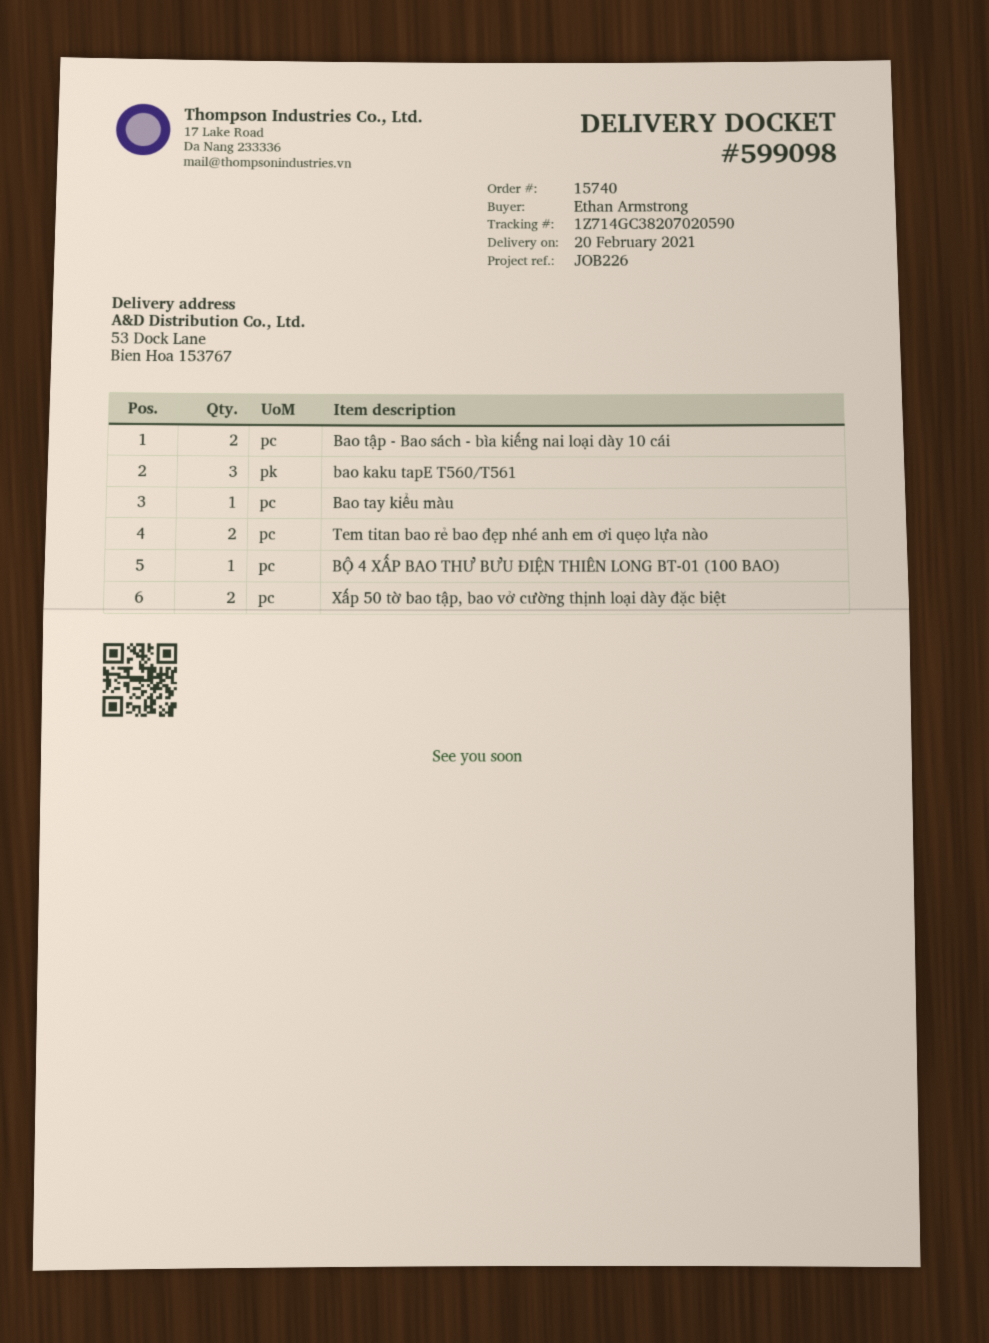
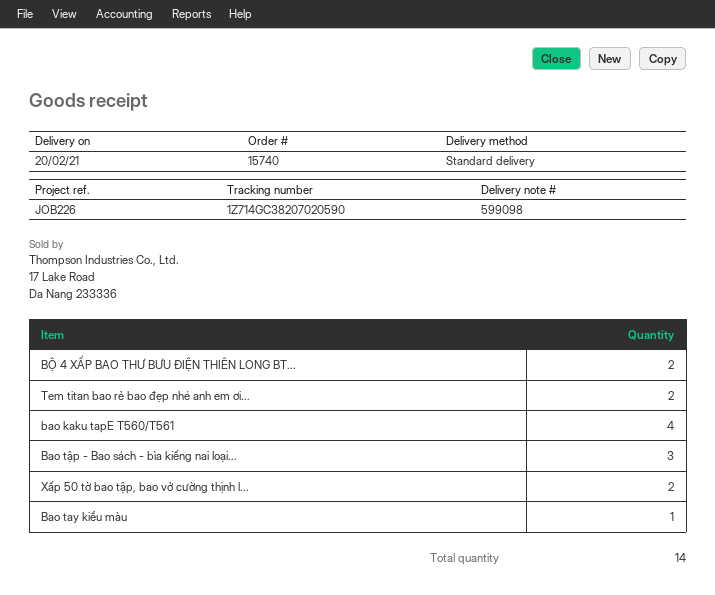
Bao tập - Bao sách - bìa kiếng nai loại dày 10 cái: 2 -> 3
bao kaku tapE T560/T561: 3 -> 4
BỘ 4 XẤP BAO THƯ BƯU ĐIỆN THIÊN LONG BT-01 (100 BAO): 1 -> 2

